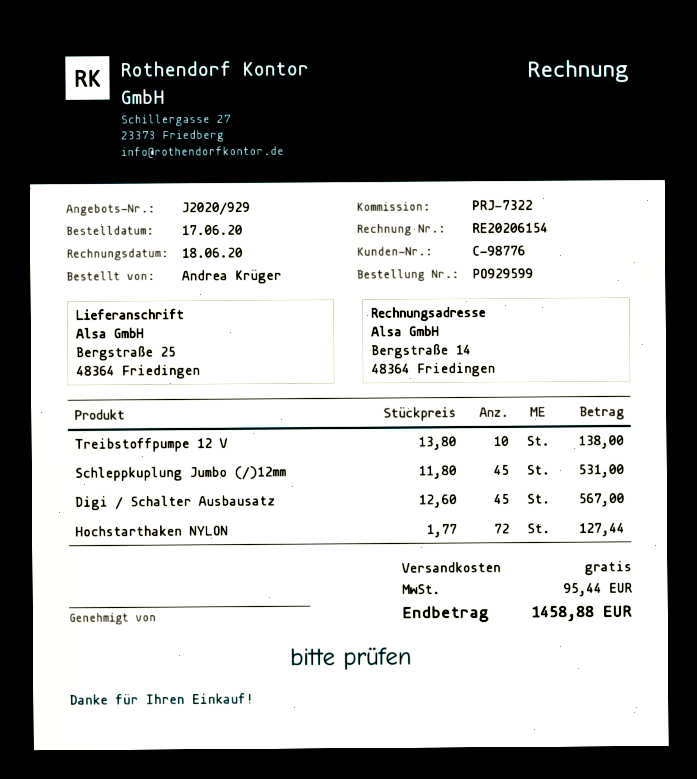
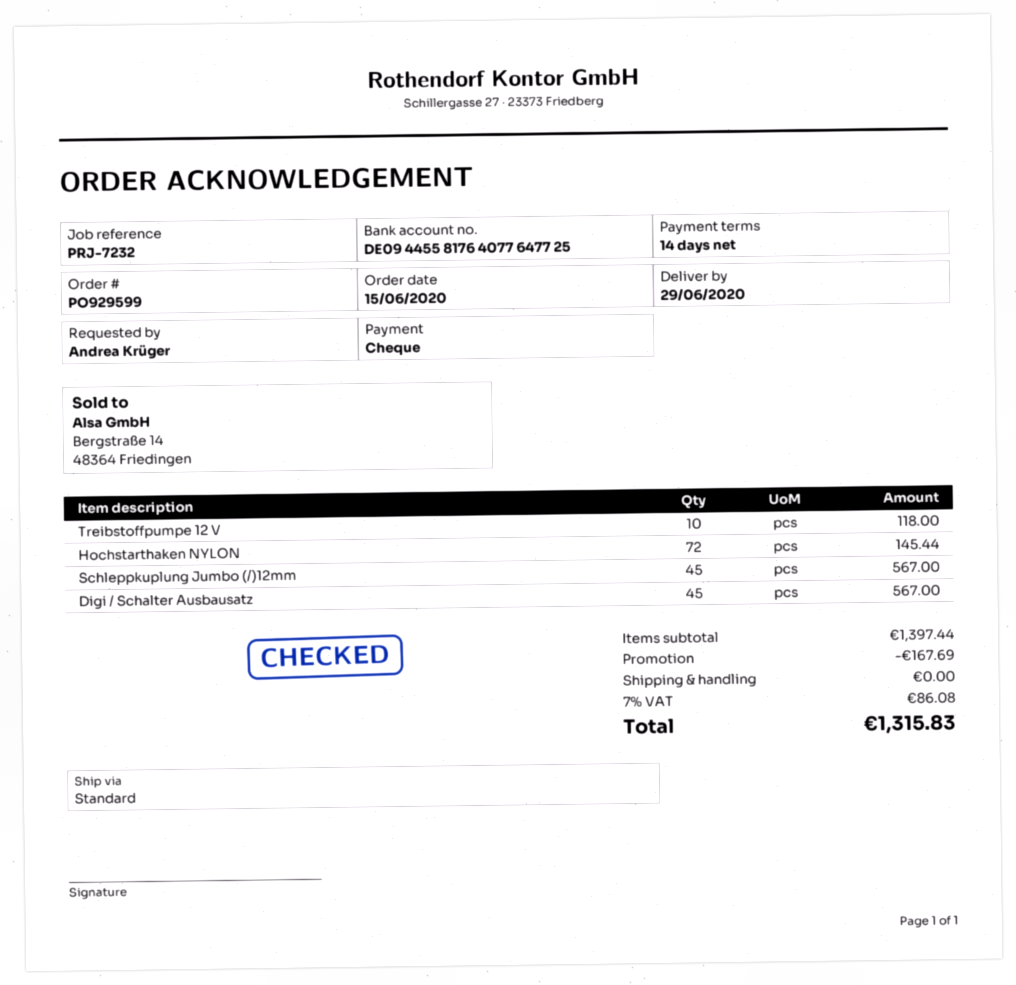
order date: 2020-06-17 -> 2020-06-15
reference: PRJ-7322 -> PRJ-7232
Treibstoffpumpe 12 V: 10 for 138.00 -> 10 for 118.00
Schleppkuplung Jumbo (/)12mm: 45 for 531.00 -> 45 for 567.00
Hochstarthaken NYLON: 72 for 127.44 -> 72 for 145.44
discount: none -> 167.69
tax: 95.44 -> 86.08
total: 1458.88 -> 1315.83

